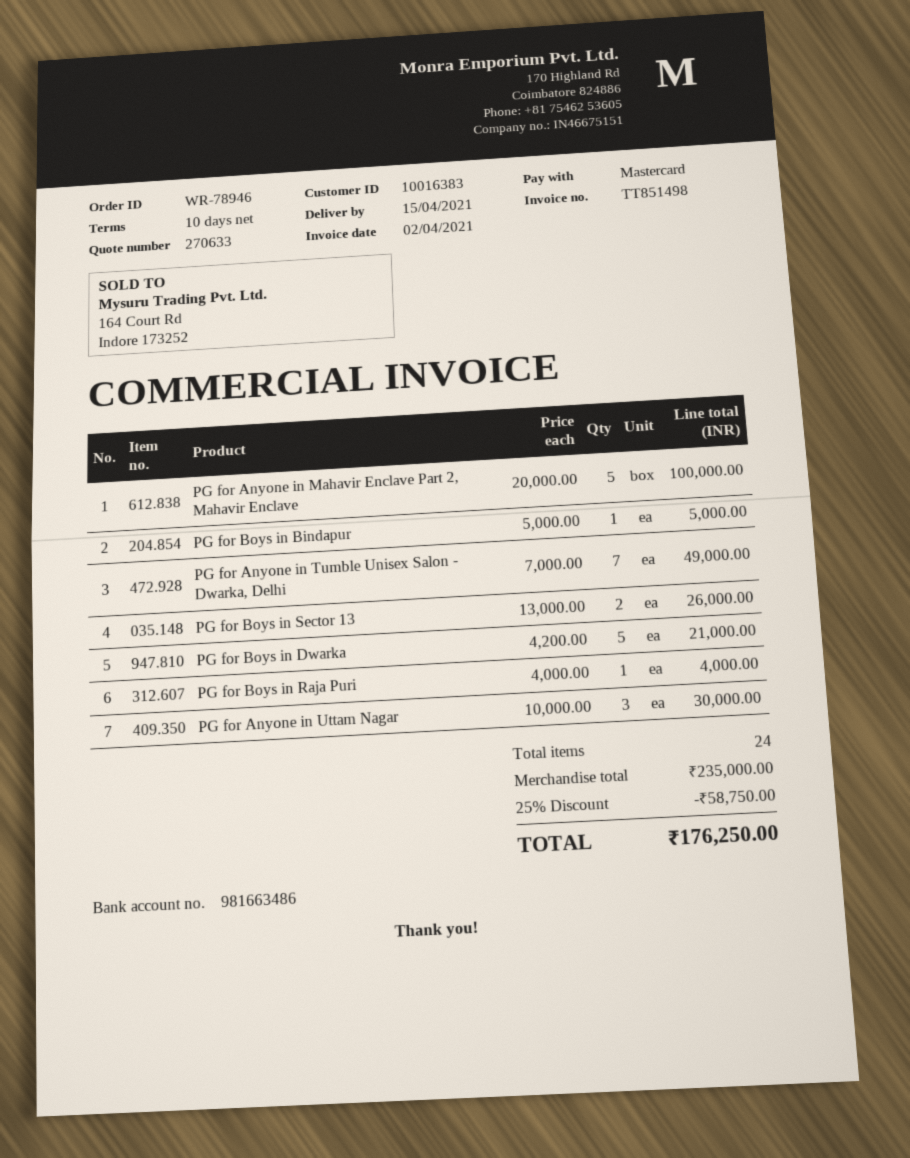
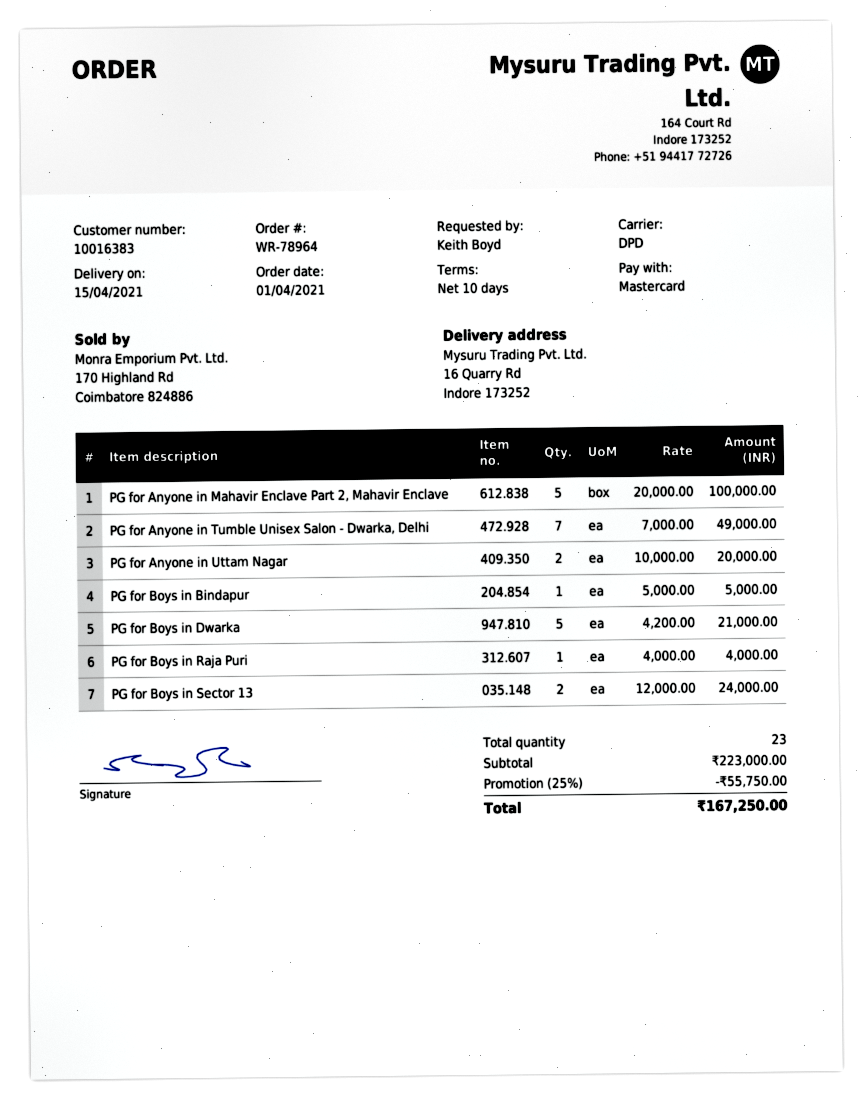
order number: WR-78946 -> WR-78964
PG for Boys in Sector 13: 2 x 13000.00 = 26000.00 -> 2 x 12000.00 = 24000.00
PG for Anyone in Uttam Nagar: 3 x 10000.00 = 30000.00 -> 2 x 10000.00 = 20000.00
total quantity: 24 -> 23
subtotal: 235000.00 -> 223000.00
discount: 25% = 58750.00 -> 25% = 55750.00
total: 176250.00 -> 167250.00

